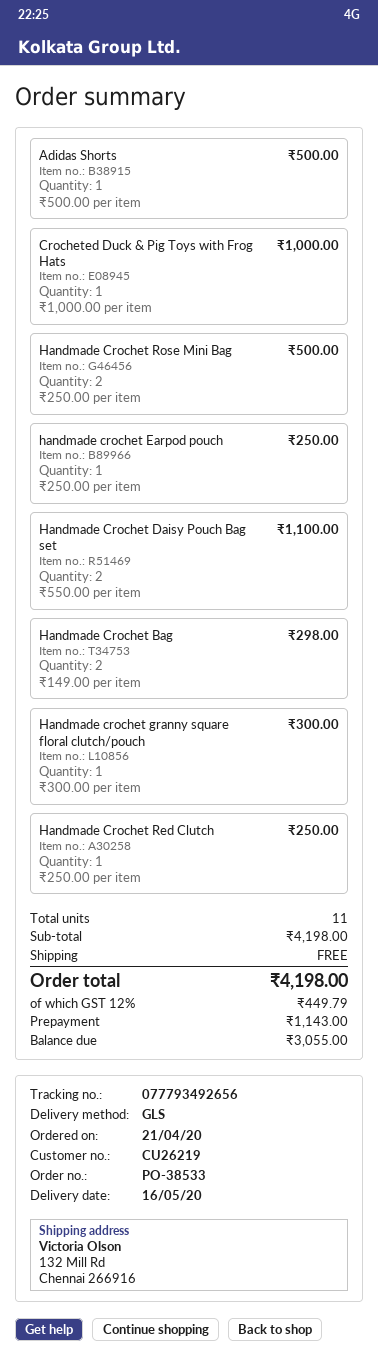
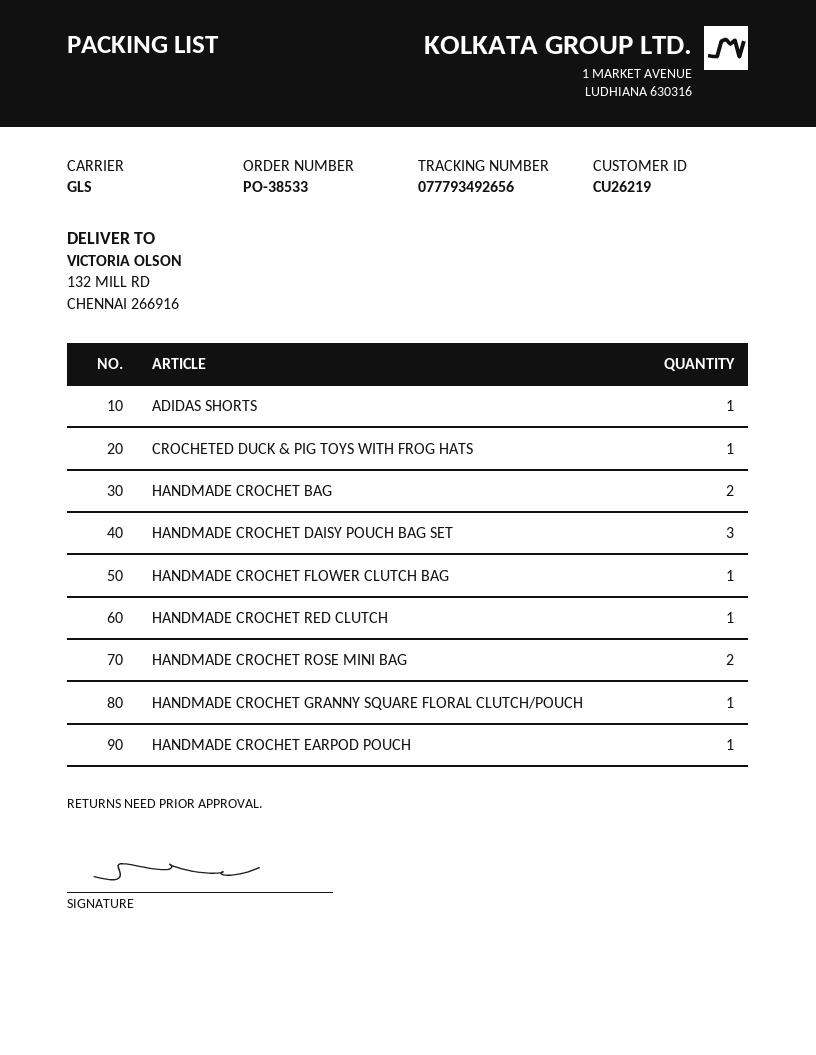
Handmade Crochet Daisy Pouch Bag set: 2 -> 3
HANDMADE CROCHET FLOWER CLUTCH BAG: none -> 1

